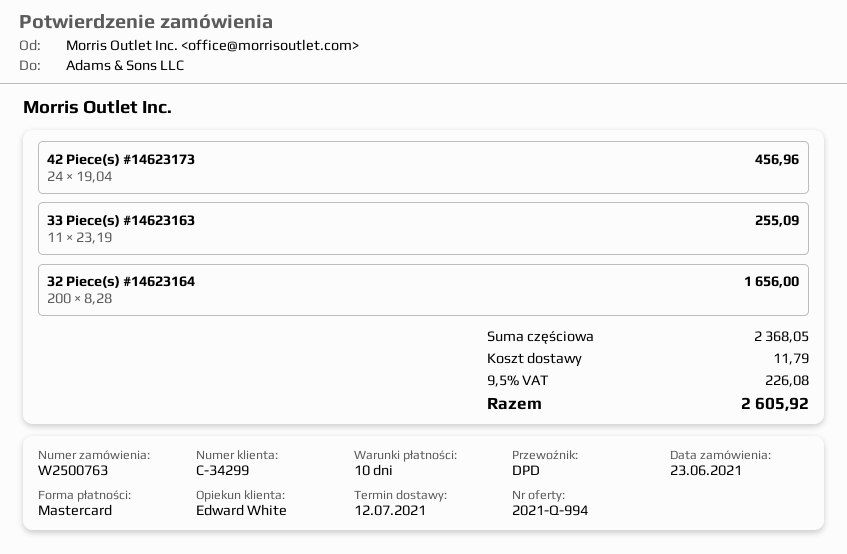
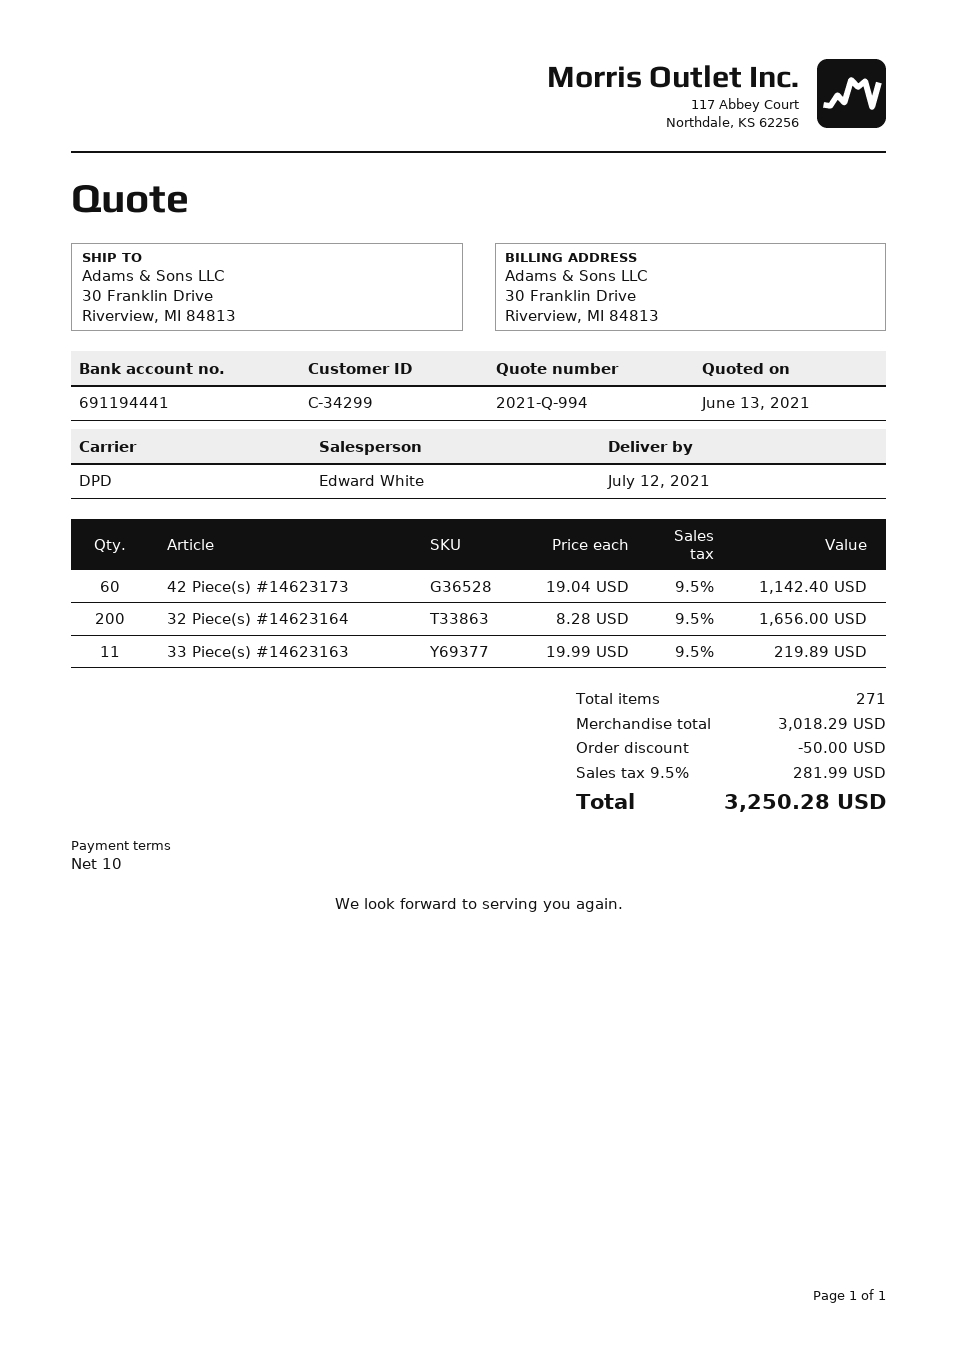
42 Piece(s) #14623173: 24 x 19.04 = 456.96 -> 60 x 19.04 = 1142.40
33 Piece(s) #14623163: 11 x 23.19 = 255.09 -> 11 x 19.99 = 219.89
subtotal: 2368.05 -> 3018.29
discount: none -> 50.00
shipping: 11.79 -> none
tax: 9.5% = 226.08 -> 9.5% = 281.99
total: 2605.92 -> 3250.28

